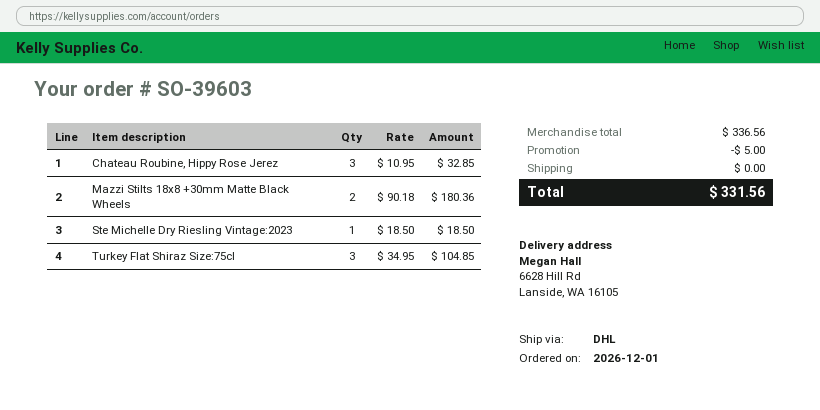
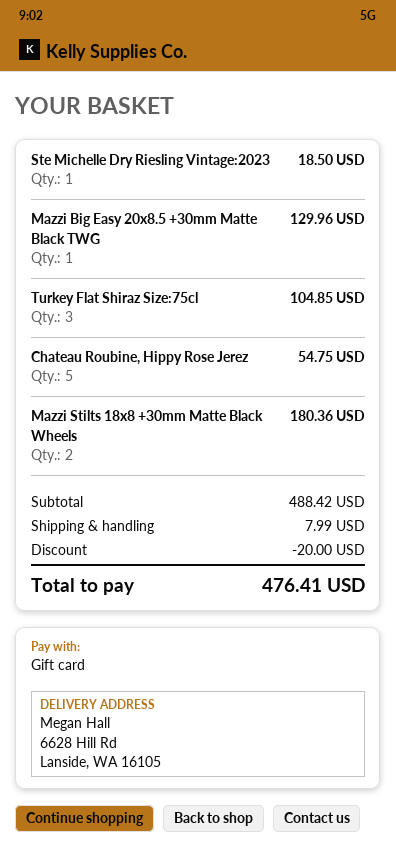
Chateau Roubine, Hippy Rose Jerez: 3 for 32.85 -> 5 for 54.75
Mazzi Big Easy 20x8.5 +30mm Matte Black TWG: none -> 1 for 129.96
subtotal: 336.56 -> 488.42
discount: 5.00 -> 20.00
shipping: 0.00 -> 7.99
total: 331.56 -> 476.41

